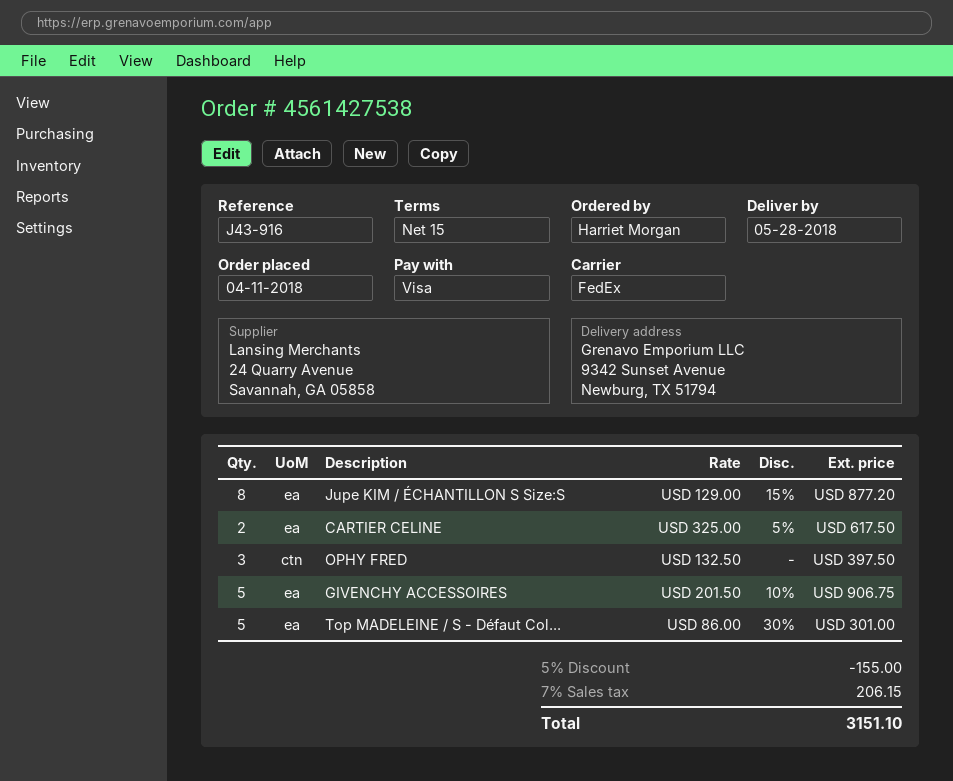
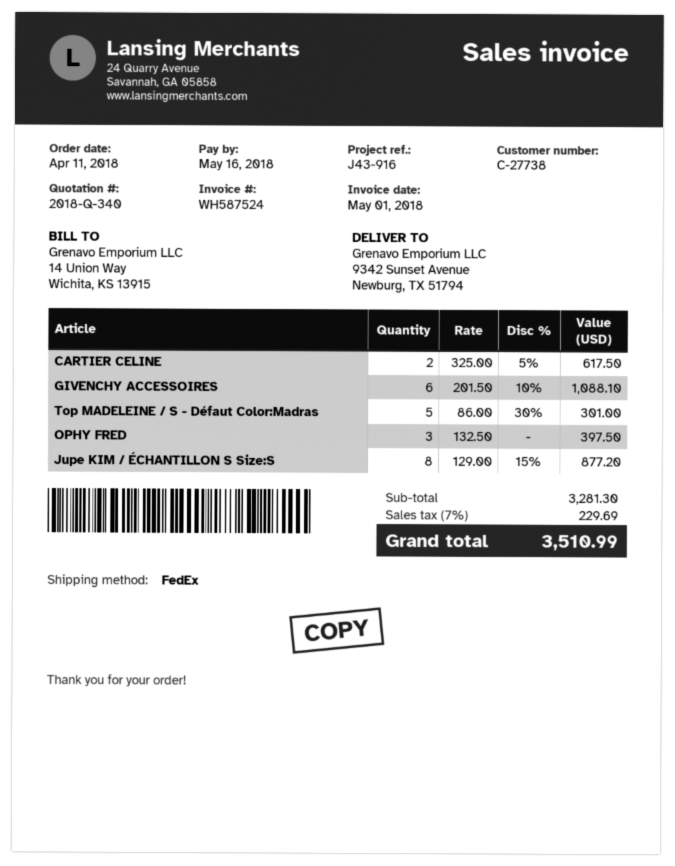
GIVENCHY ACCESSOIRES: 5 x 201.50 - 10% = 906.75 -> 6 x 201.50 - 10% = 1088.10
discount: 5% = 155.00 -> none
tax: 7% = 206.15 -> 7% = 229.69
total: 3151.10 -> 3510.99

